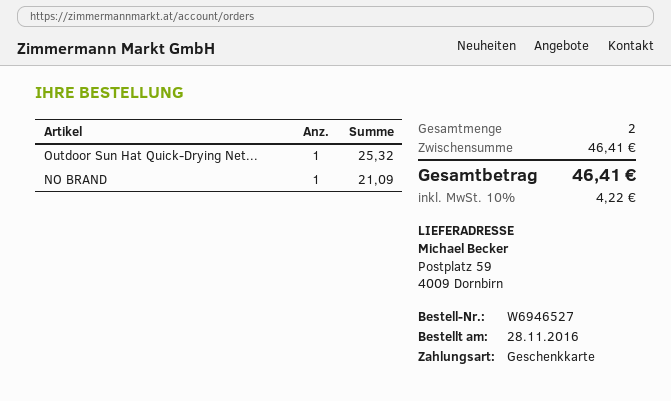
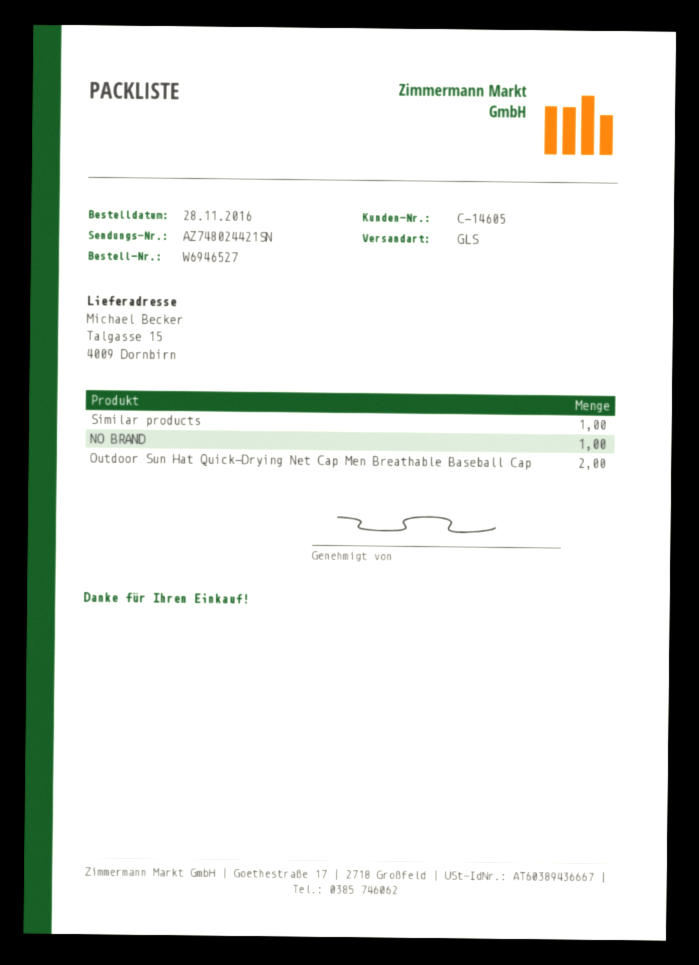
ship to: Postplatz 59, 4009 Dornbirn -> Talgasse 15, 4009 Dornbirn
Outdoor Sun Hat Quick-Drying Net...: 1 -> 2
Similar products: none -> 1

